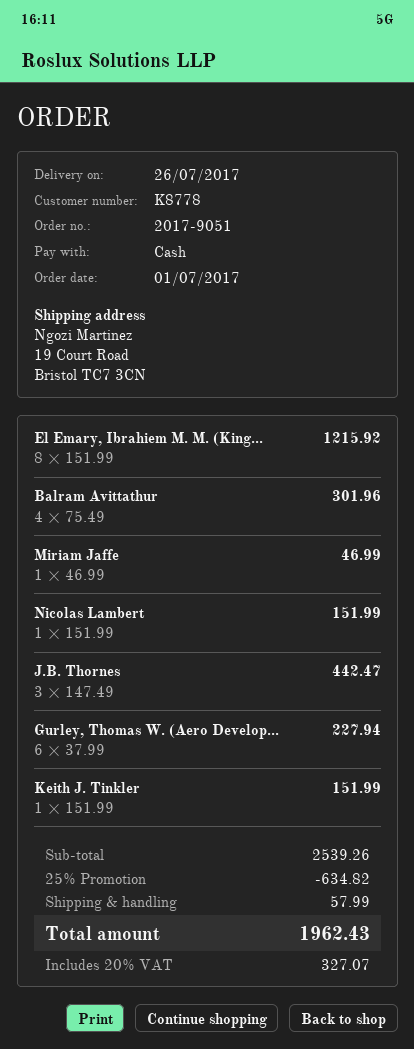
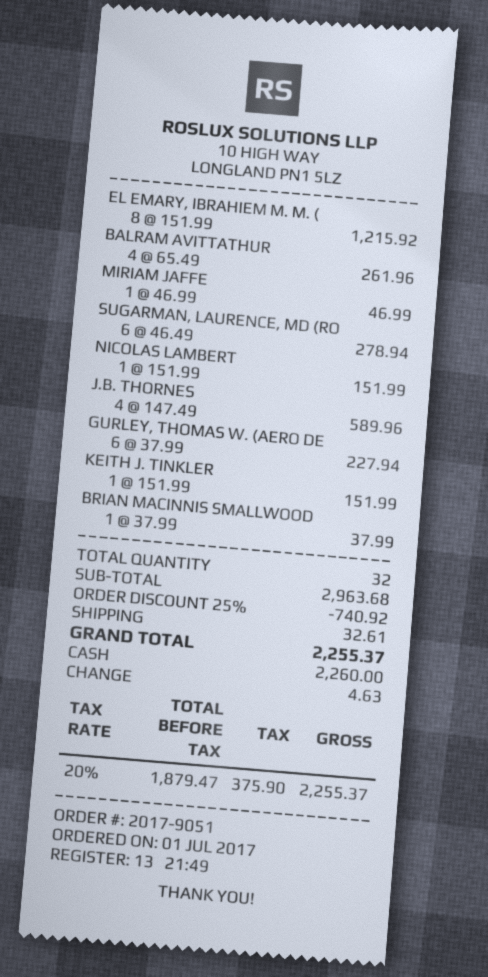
Balram Avittathur: 4 x 75.49 = 301.96 -> 4 x 65.49 = 261.96
J.B. Thornes: 3 x 147.49 = 442.47 -> 4 x 147.49 = 589.96
SUGARMAN, LAURENCE, MD (RO: none -> 6 x 46.49 = 278.94
BRIAN MACINNIS SMALLWOOD: none -> 1 x 37.99 = 37.99
subtotal: 2539.26 -> 2963.68
discount: 25% = 634.82 -> 25% = 740.92
shipping: 57.99 -> 32.61
tax: 20% = 327.07 -> 20% = 375.90
total: 1962.43 -> 2255.37

